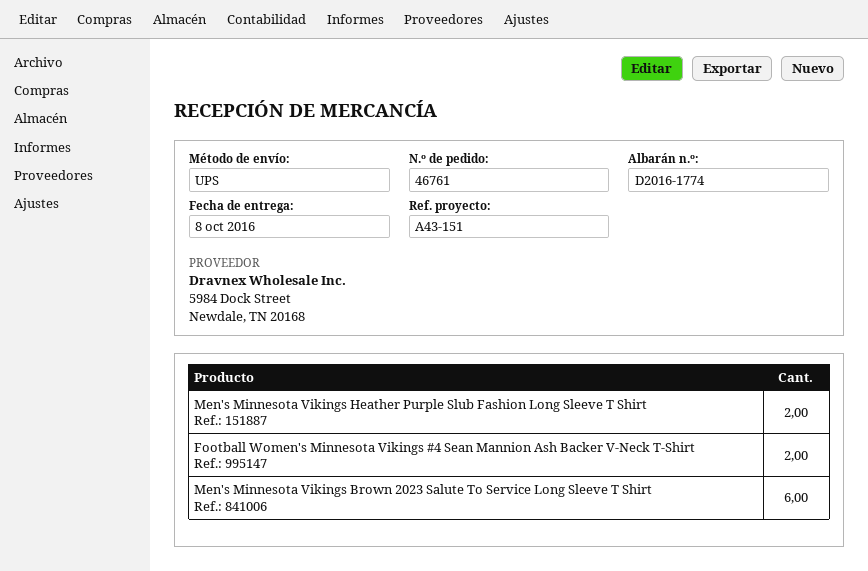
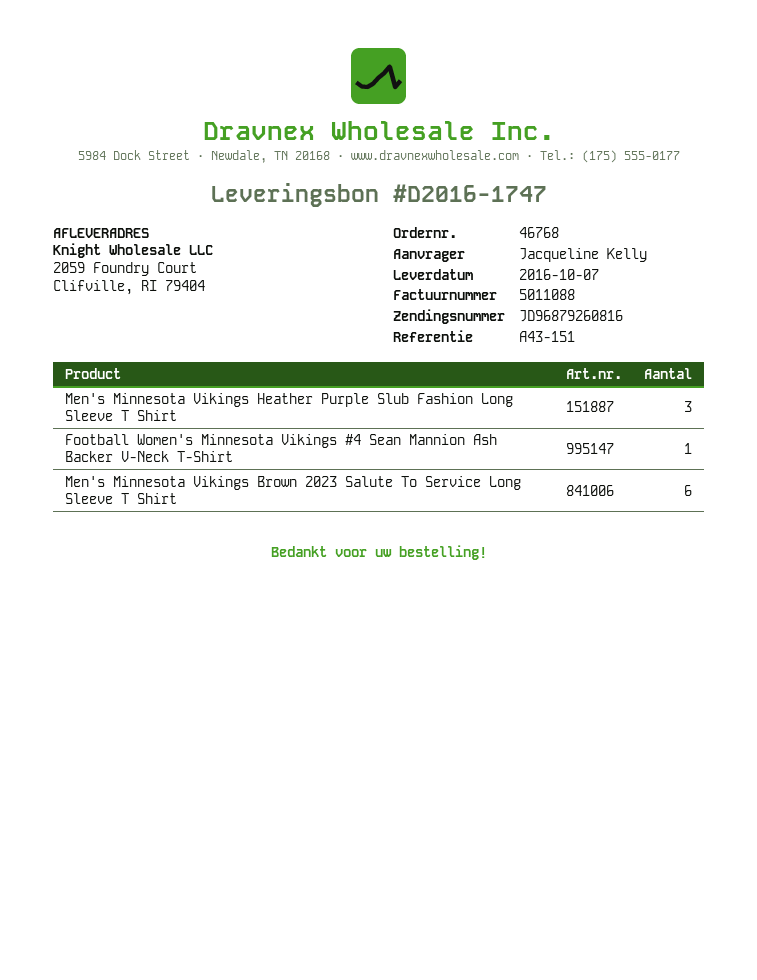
order number: 46761 -> 46768
delivery note number: D2016-1774 -> D2016-1747
delivery date: 2016-10-08 -> 2016-10-07
Men's Minnesota Vikings Heather Purple Slub Fashion Long Sleeve T Shirt: 2 -> 3
Football Women's Minnesota Vikings #4 Sean Mannion Ash Backer V-Neck T-Shirt: 2 -> 1

